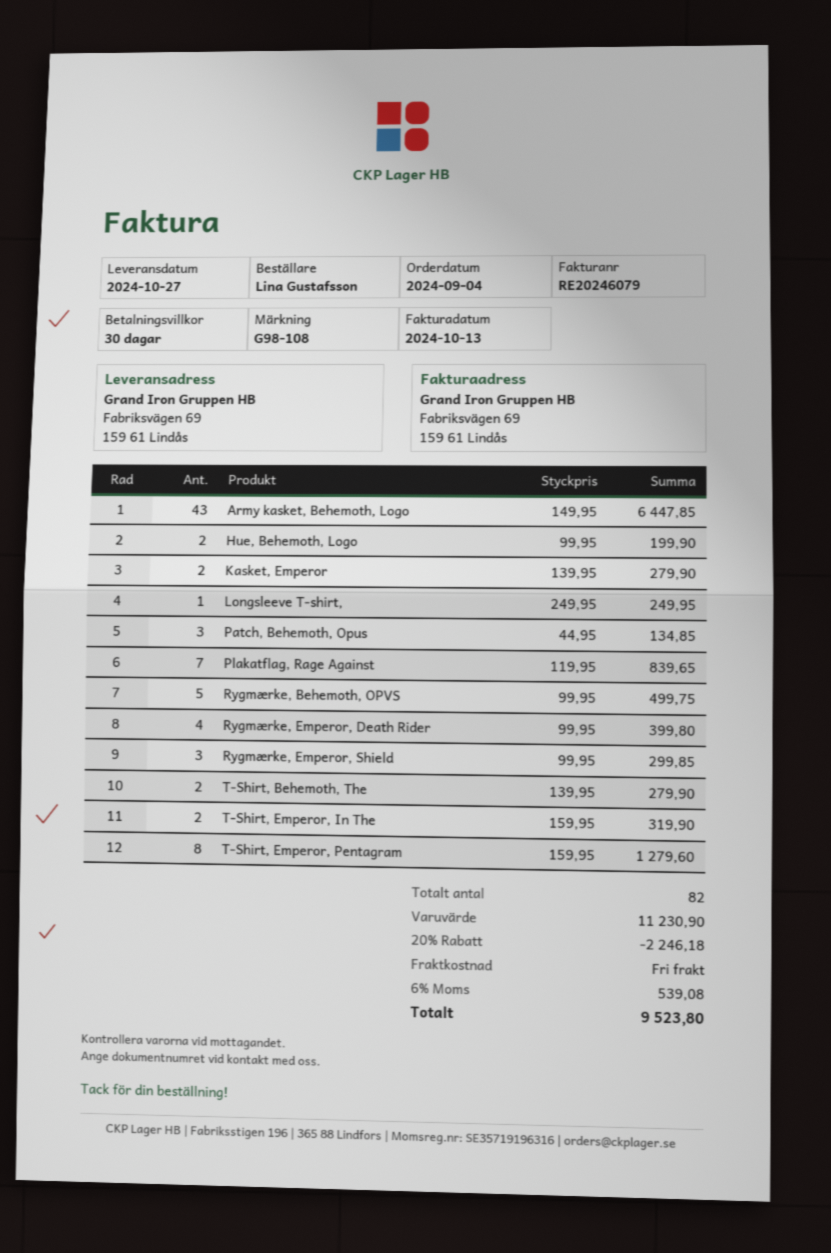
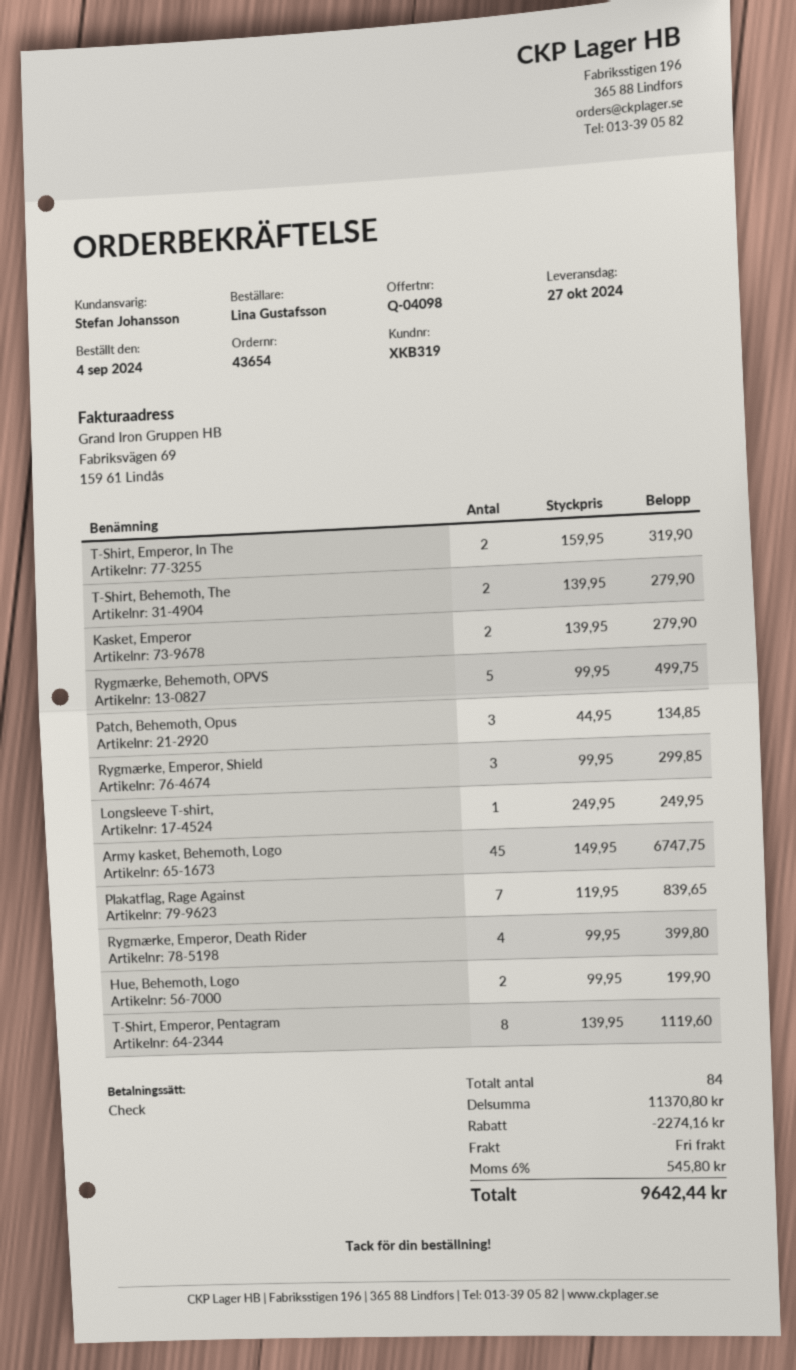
Army kasket, Behemoth, Logo: 43 x 149.95 = 6447.85 -> 45 x 149.95 = 6747.75
T-Shirt, Emperor, Pentagram: 8 x 159.95 = 1279.60 -> 8 x 139.95 = 1119.60
total quantity: 82 -> 84
subtotal: 11230.90 -> 11370.80
discount: 2246.18 -> 2274.16
tax: 6% = 539.08 -> 6% = 545.80
total: 9523.80 -> 9642.44

